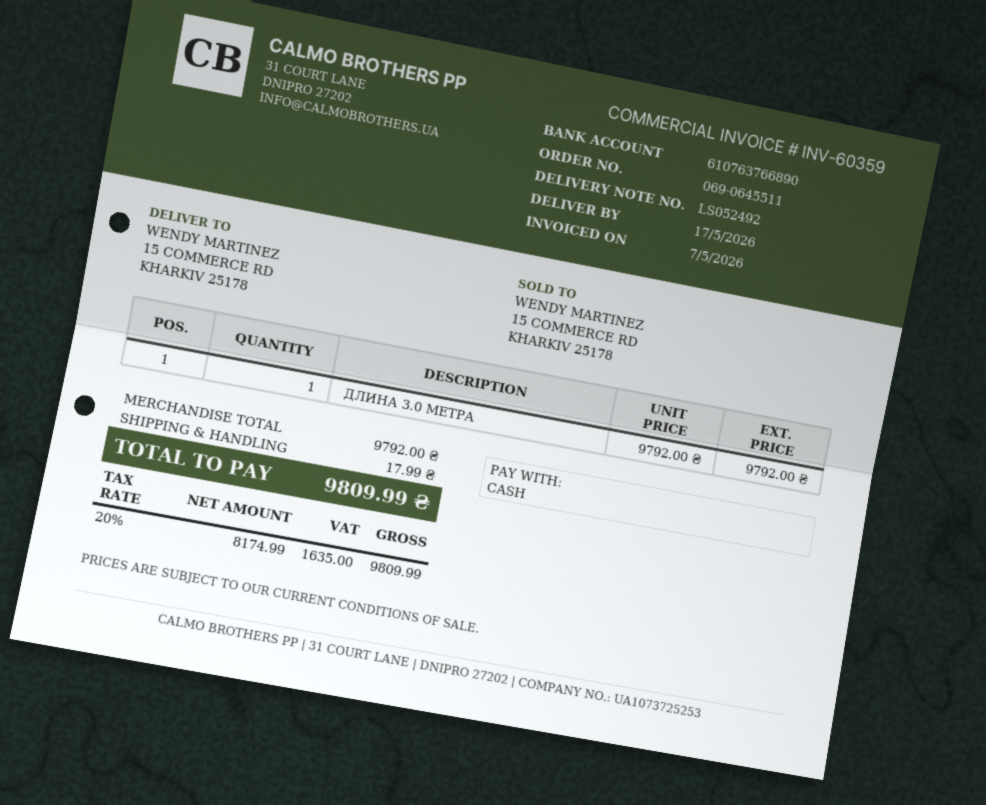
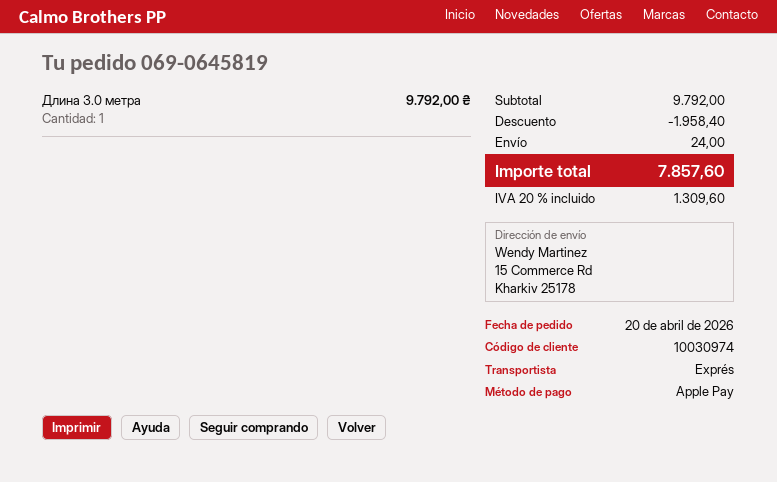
order number: 069-0645511 -> 069-0645819
payment method: cash -> Apple Pay
discount: none -> 1958.40
shipping: 17.99 -> 24.00
tax: 20% = 1635.00 -> 20% = 1309.60
total: 9809.99 -> 7857.60

